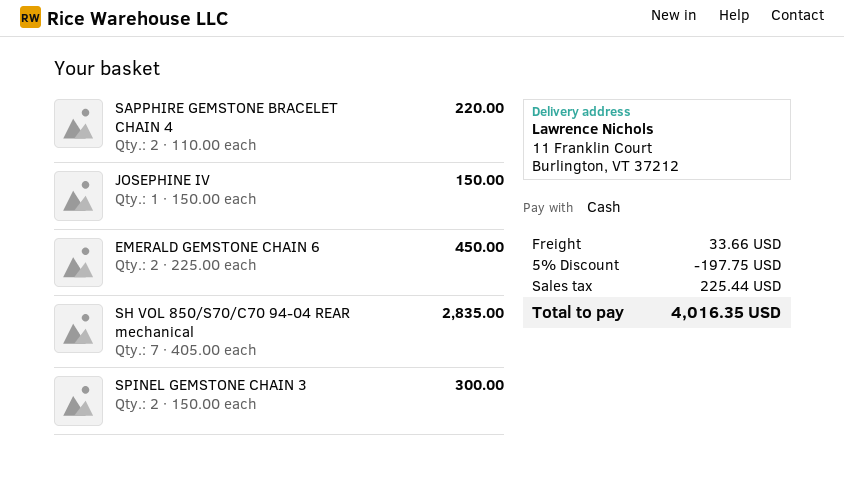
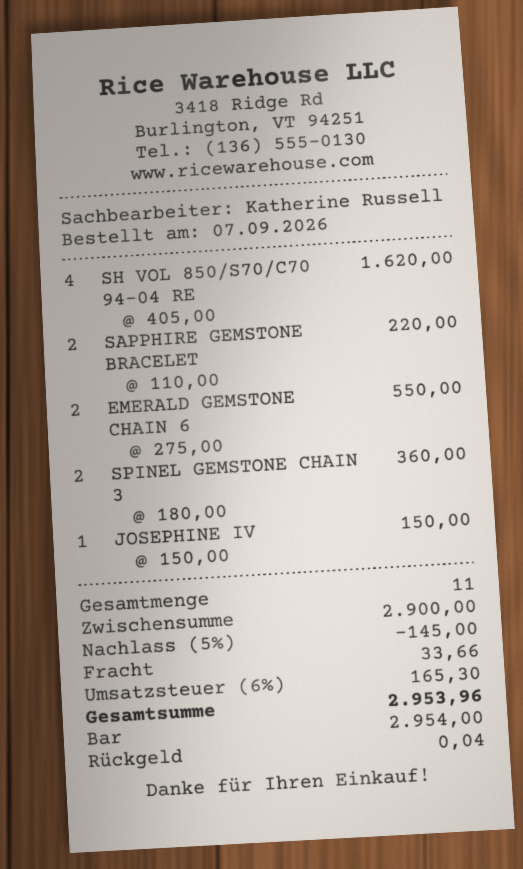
EMERALD GEMSTONE CHAIN 6: 2 x 225.00 = 450.00 -> 2 x 275.00 = 550.00
SH VOL 850/S70/C70 94-04 REAR mechanical: 7 x 405.00 = 2835.00 -> 4 x 405.00 = 1620.00
SPINEL GEMSTONE CHAIN 3: 2 x 150.00 = 300.00 -> 2 x 180.00 = 360.00
discount: 5% = 197.75 -> 5% = 145.00
tax: 225.44 -> 165.30
total: 4016.35 -> 2953.96

